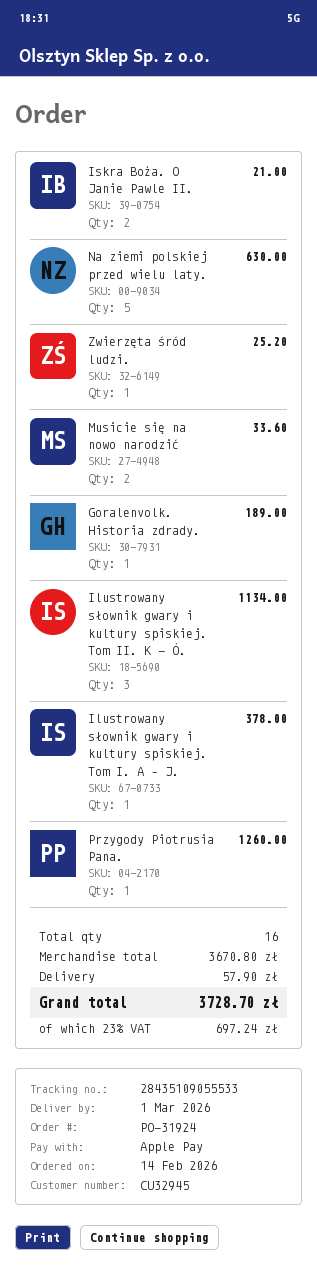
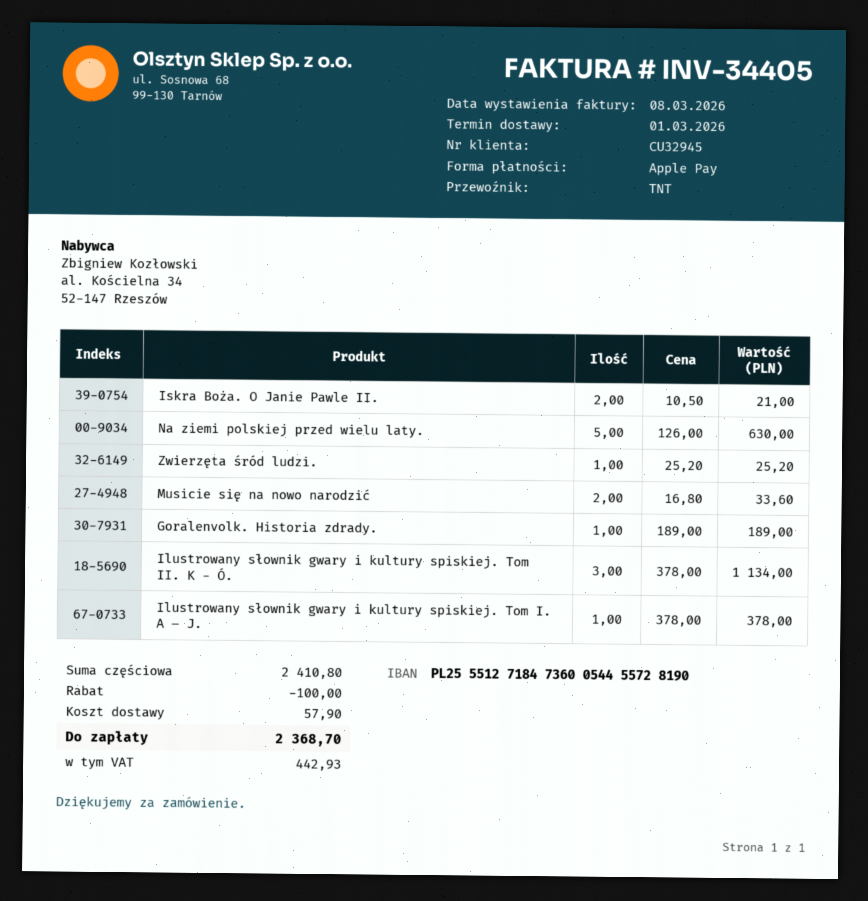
Przygody Piotrusia Pana.: 1 for 1260.00 -> none
subtotal: 3670.80 -> 2410.80
discount: none -> 100.00
tax: 697.24 -> 442.93
total: 3728.70 -> 2368.70

